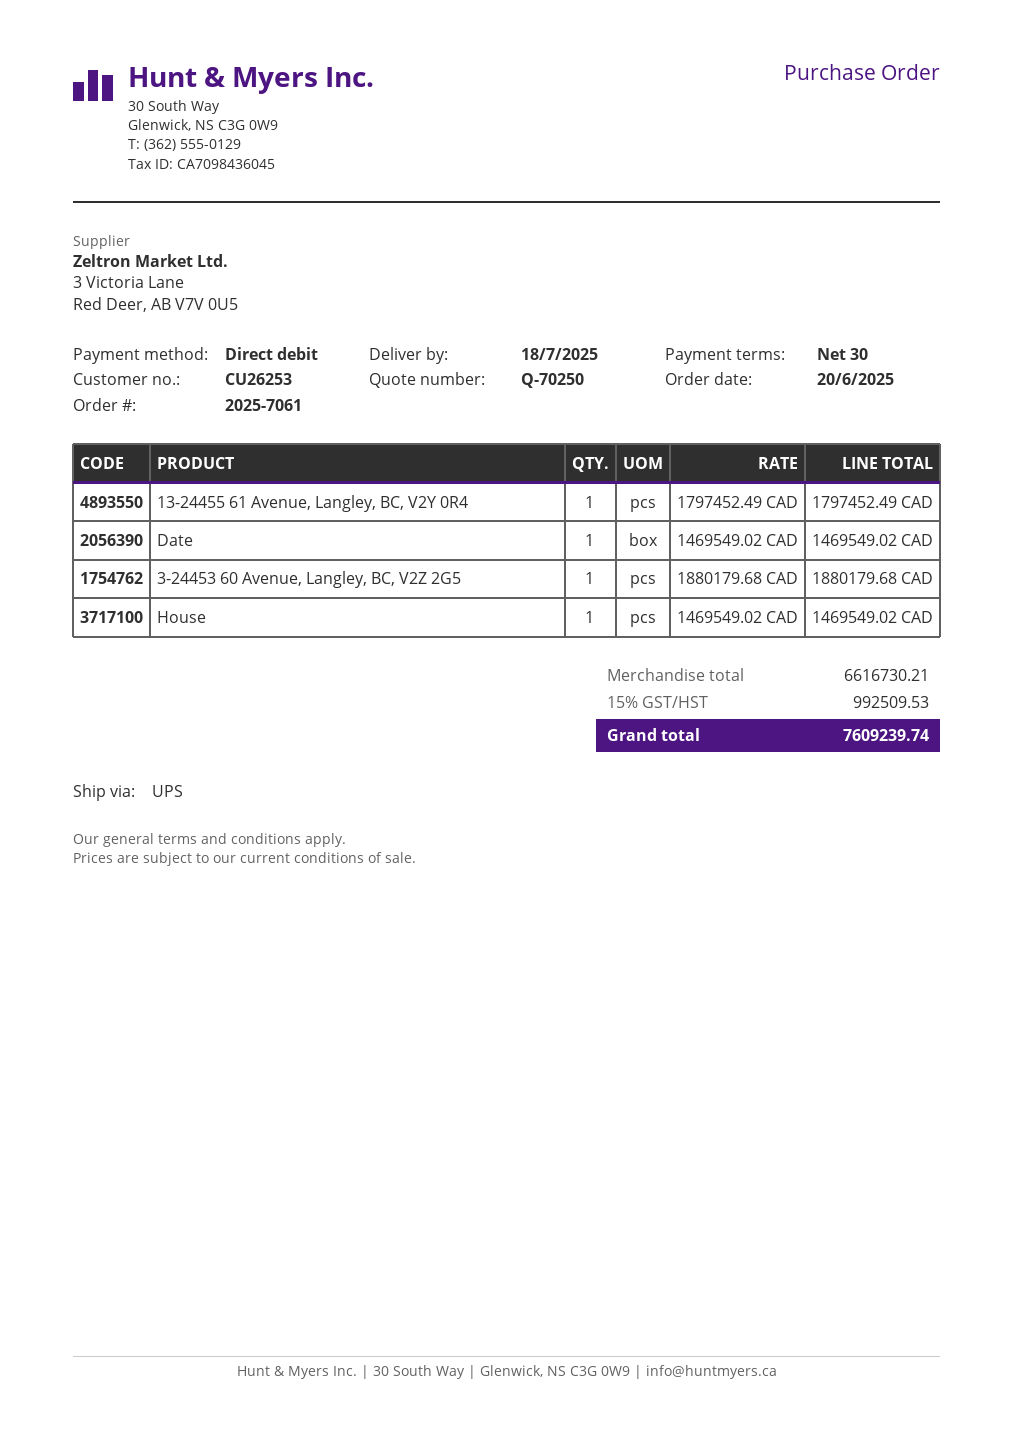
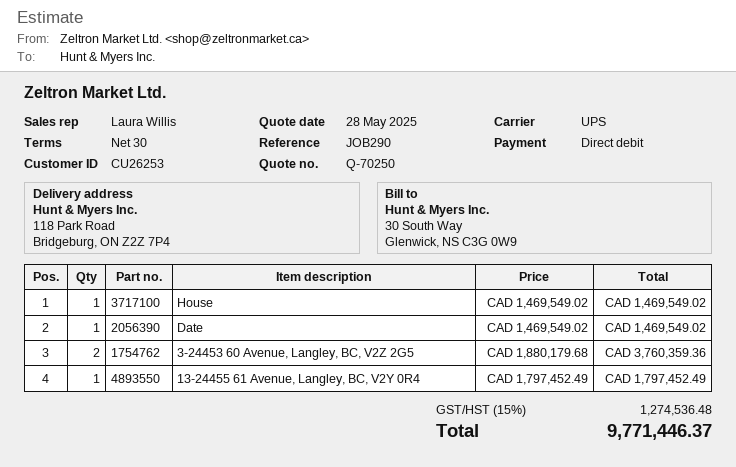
3-24453 60 Avenue, Langley, BC, V2Z 2G5: 1 x 1880179.68 = 1880179.68 -> 2 x 1880179.68 = 3760359.36
tax: 15% = 992509.53 -> 15% = 1274536.48
total: 7609239.74 -> 9771446.37

